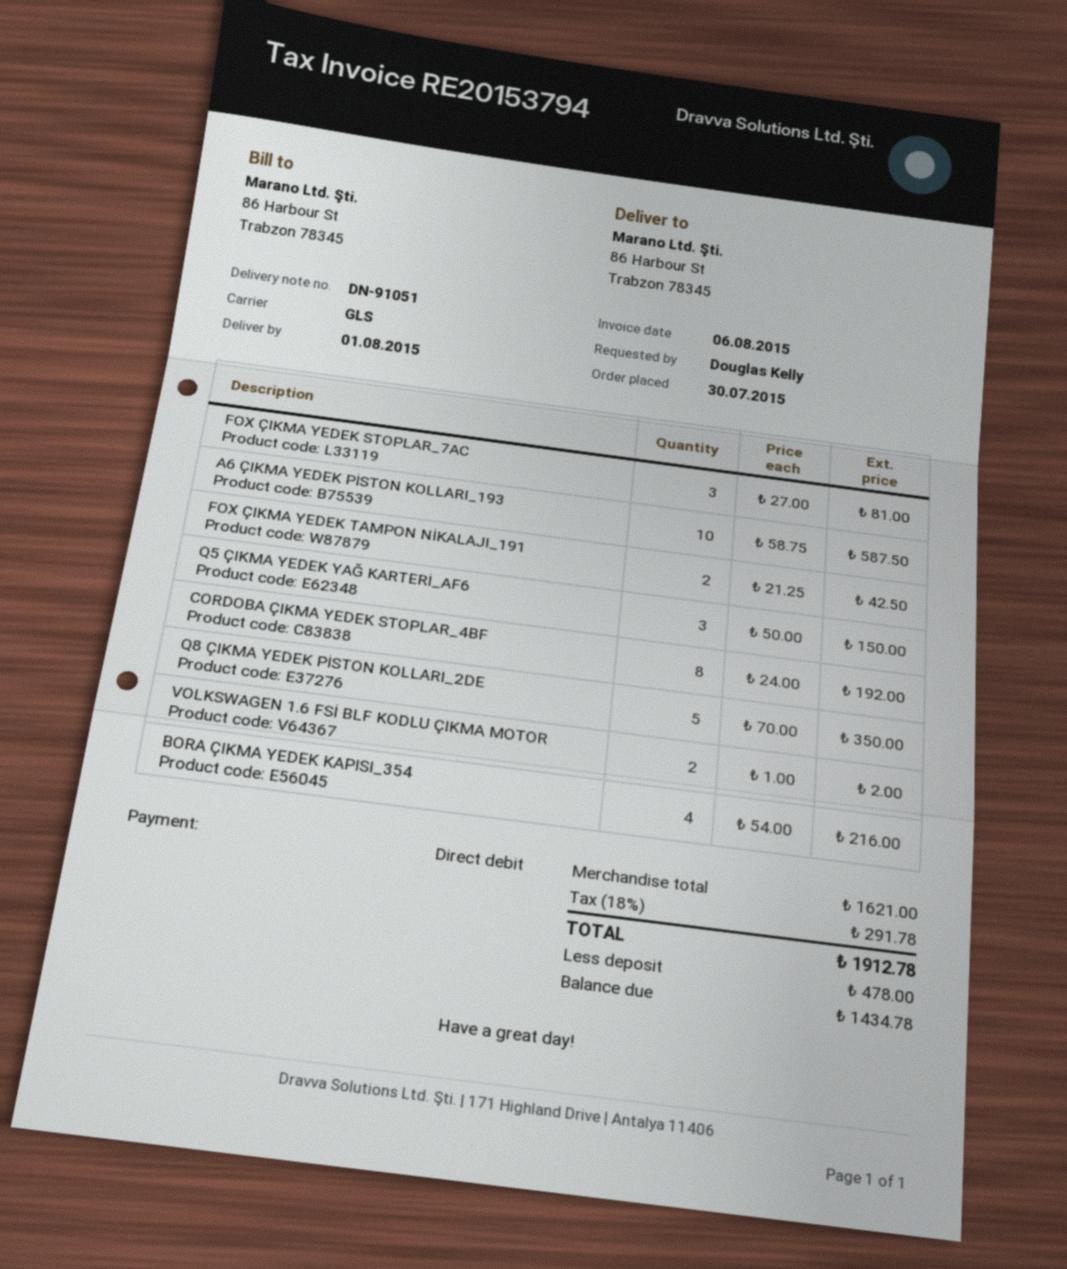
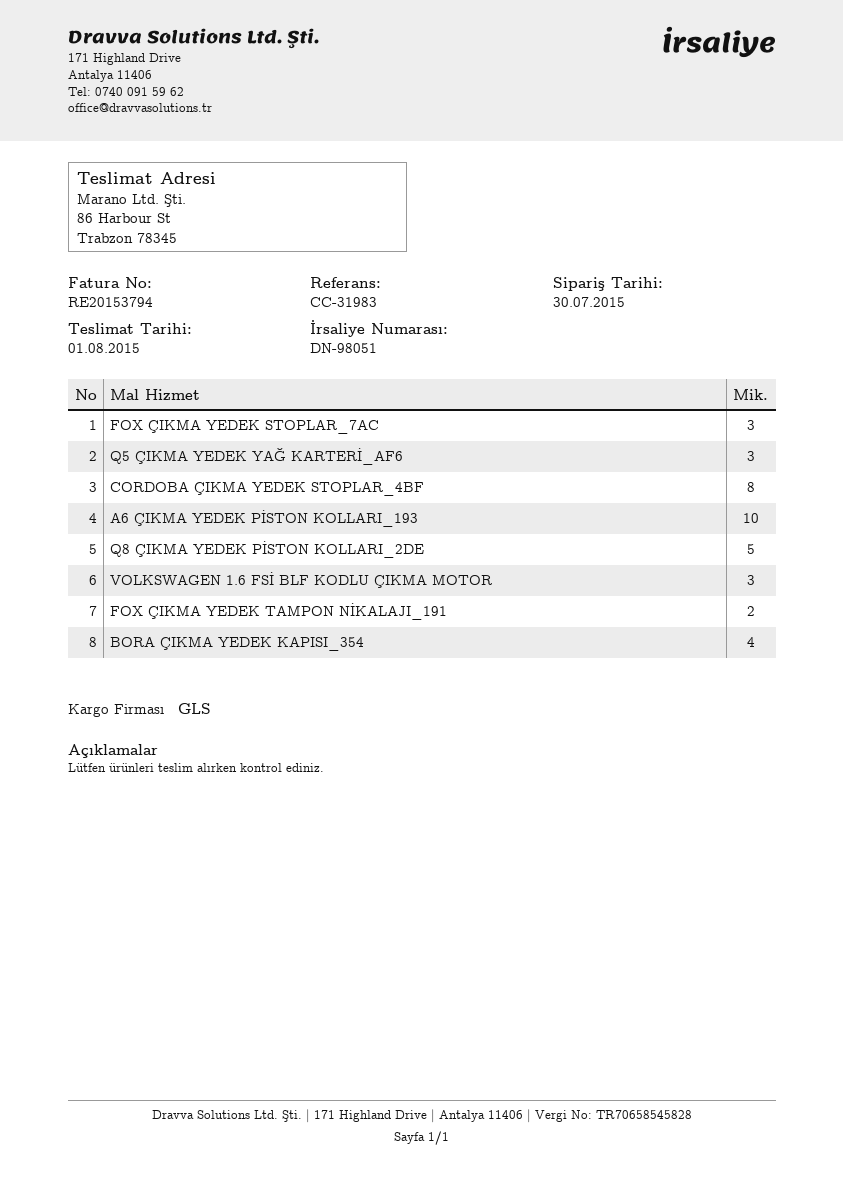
delivery note number: DN-91051 -> DN-98051
VOLKSWAGEN 1.6 FSİ BLF KODLU ÇIKMA MOTOR: 2 -> 3

